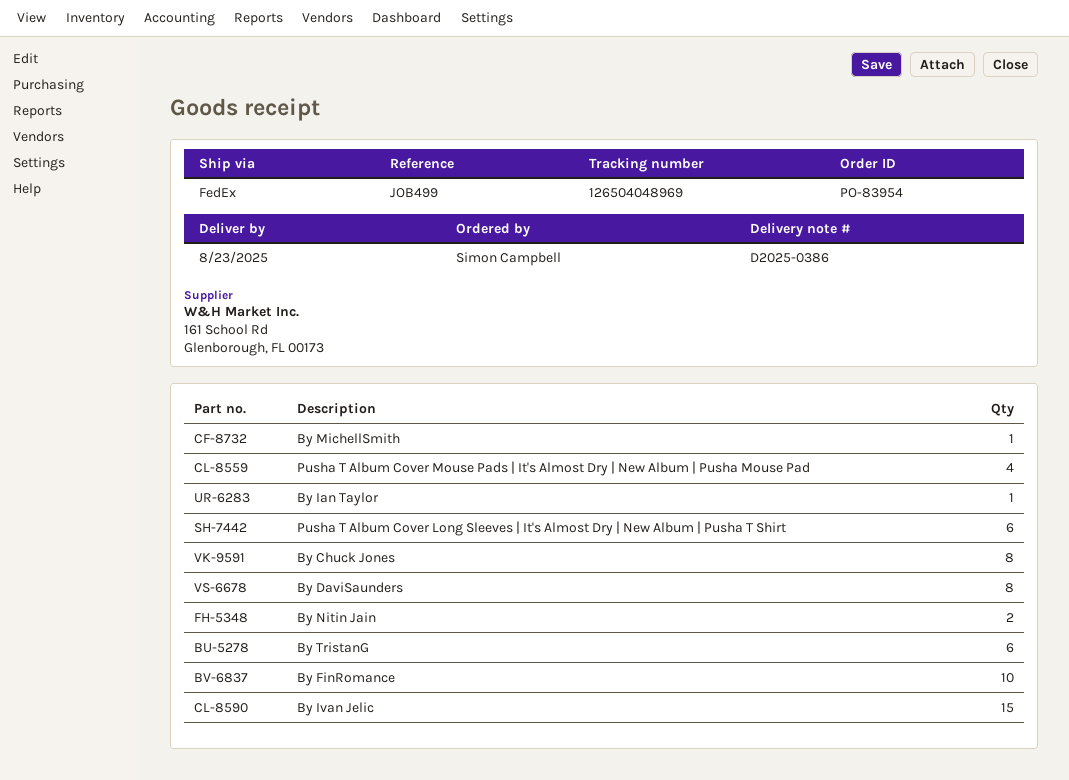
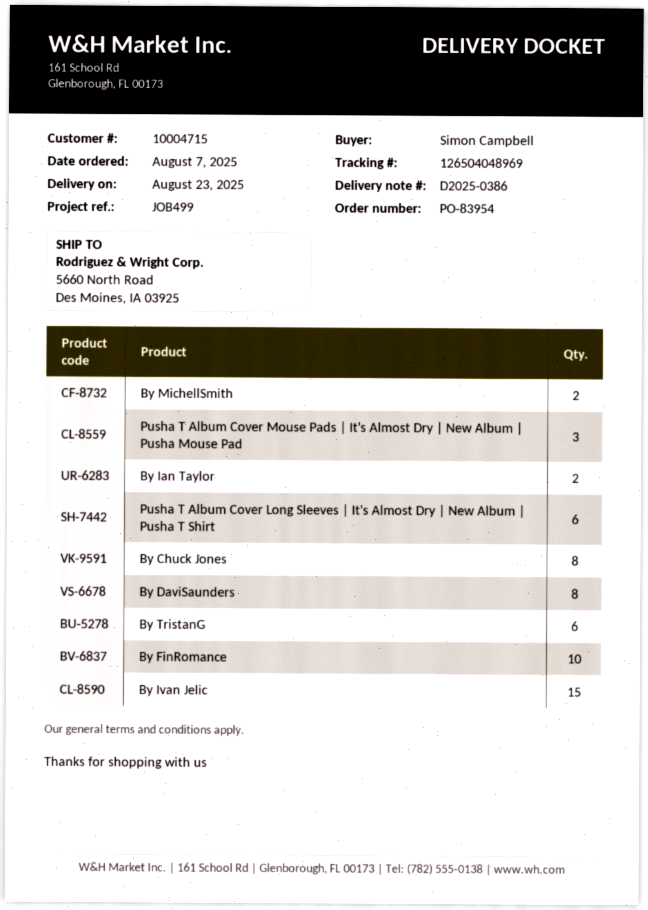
By MichellSmith: 1 -> 2
Pusha T Album Cover Mouse Pads | It's Almost Dry | New Album | Pusha Mouse Pad: 4 -> 3
By Ian Taylor: 1 -> 2
By Nitin Jain: 2 -> none

